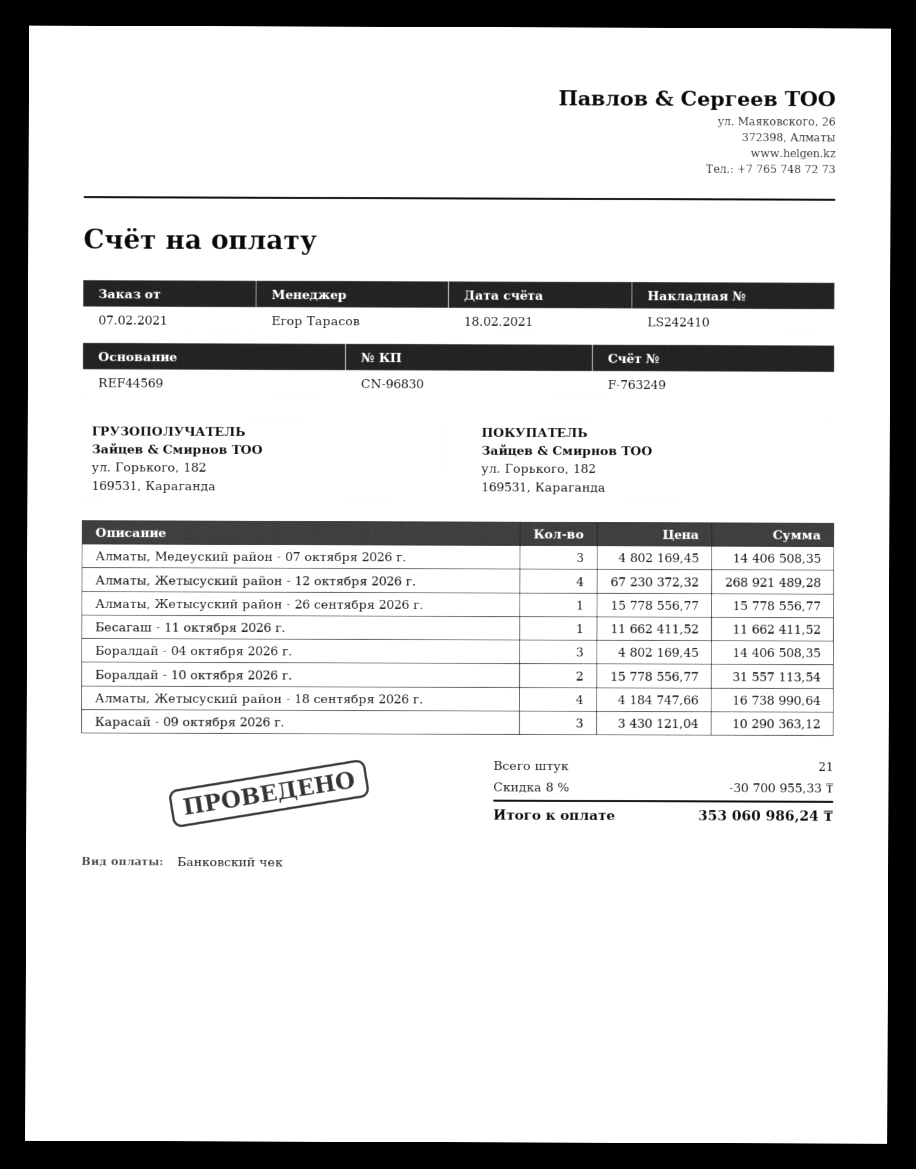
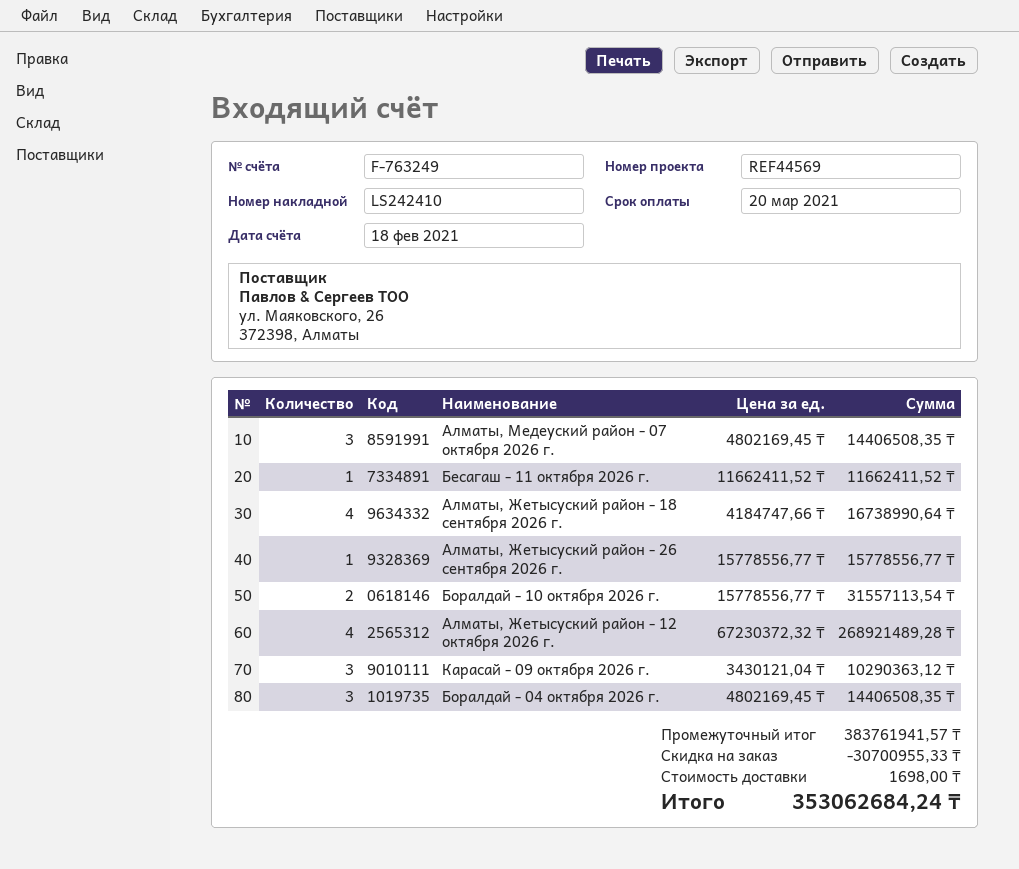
shipping: none -> 1698.00
total: 353060986.24 -> 353062684.24

